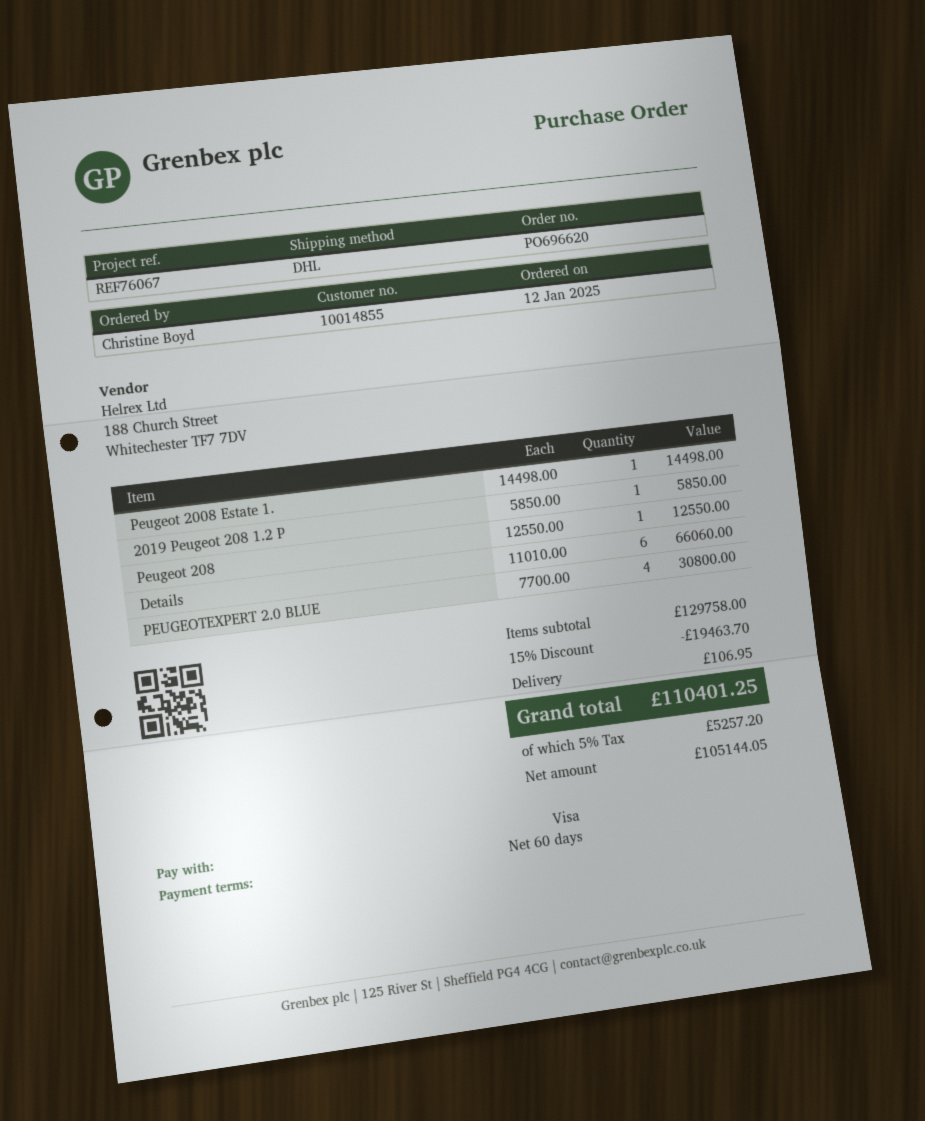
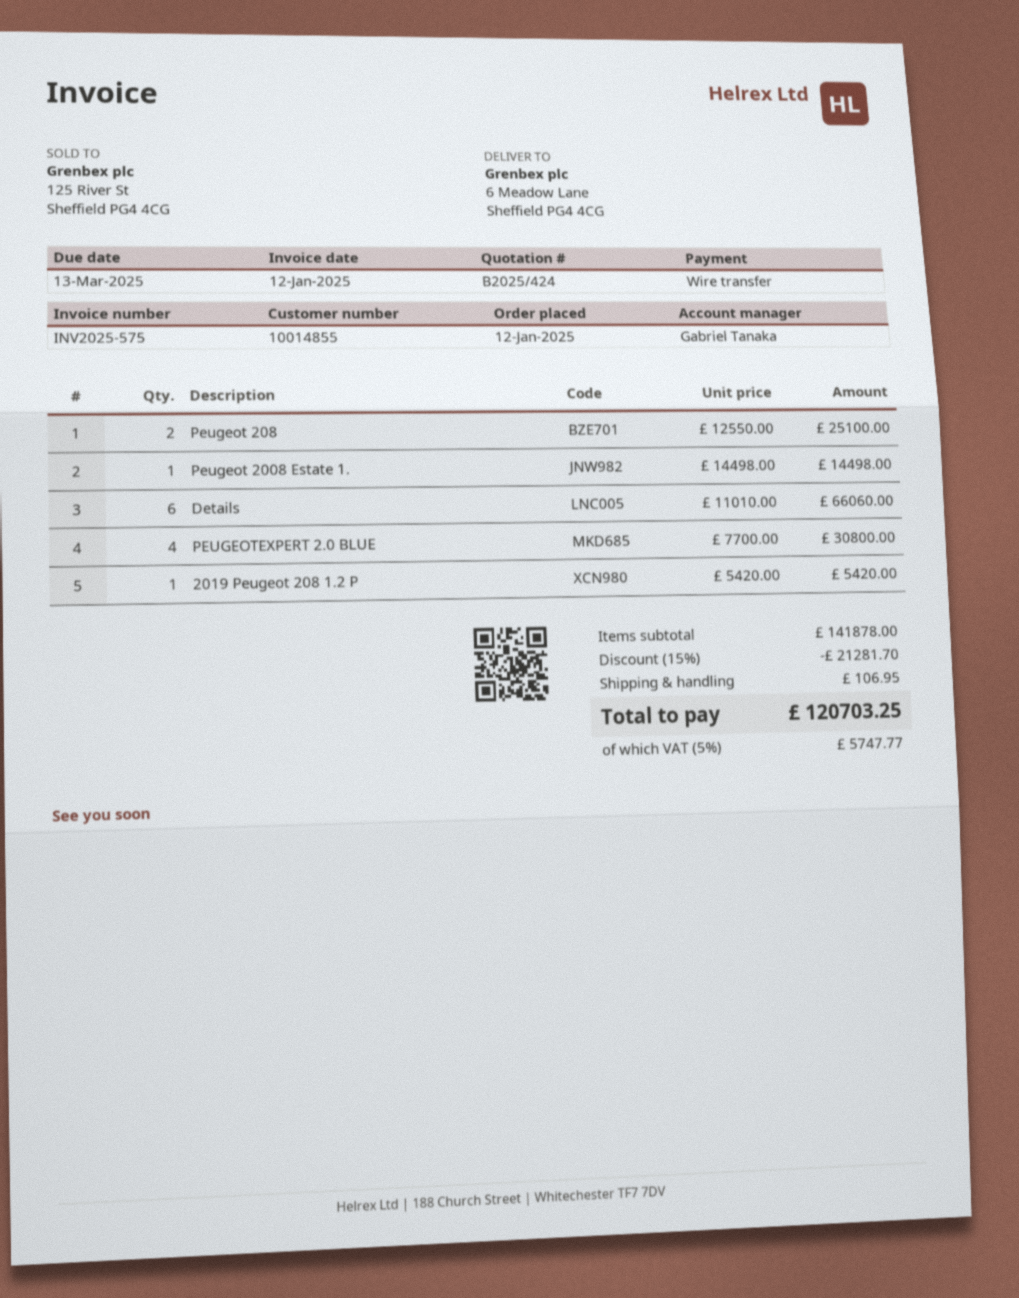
payment method: Visa -> bank transfer
2019 Peugeot 208 1.2 P: 1 x 5850.00 = 5850.00 -> 1 x 5420.00 = 5420.00
Peugeot 208: 1 x 12550.00 = 12550.00 -> 2 x 12550.00 = 25100.00
subtotal: 129758.00 -> 141878.00
discount: 15% = 19463.70 -> 15% = 21281.70
tax: 5% = 5257.20 -> 5% = 5747.77
total: 110401.25 -> 120703.25

